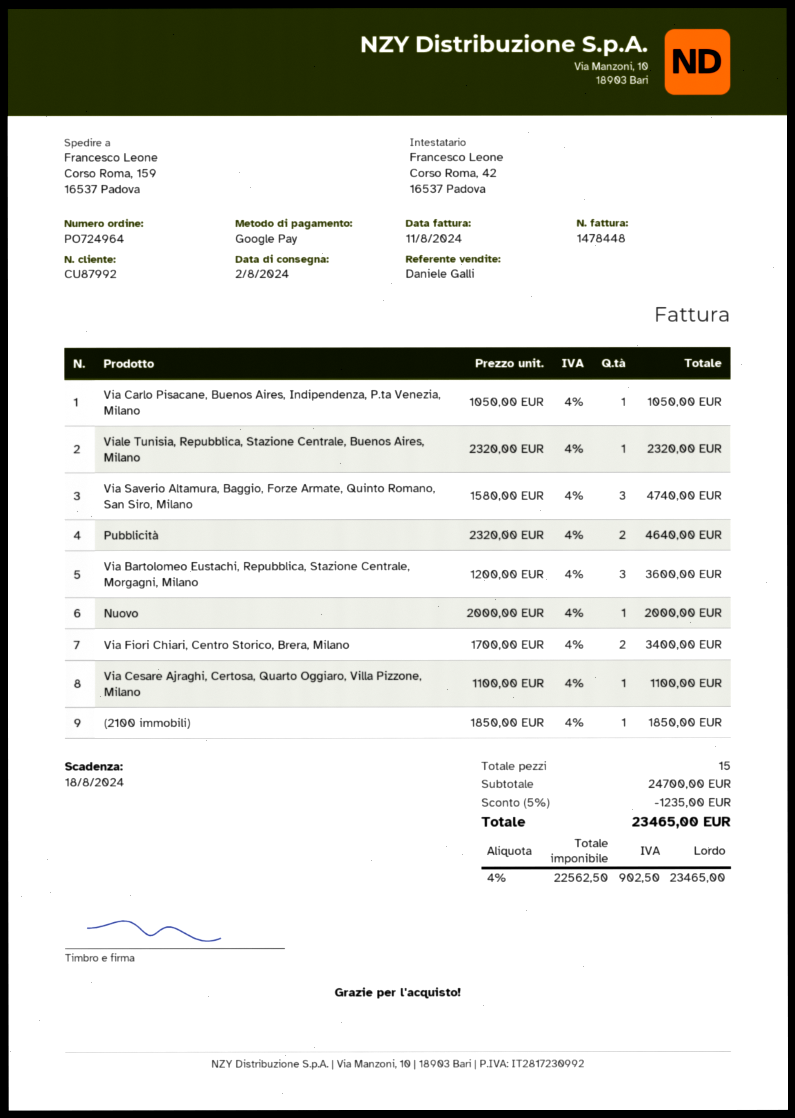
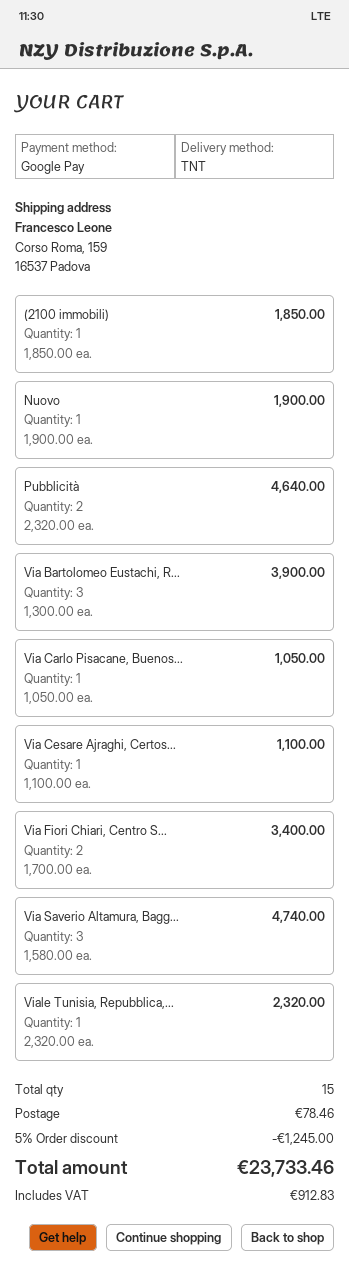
Via Bartolomeo Eustachi, Repubblica, Stazione Centrale, Morgagni, Milano: 3 x 1200.00 = 3600.00 -> 3 x 1300.00 = 3900.00
Nuovo: 1 x 2000.00 = 2000.00 -> 1 x 1900.00 = 1900.00
discount: 5% = 1235.00 -> 5% = 1245.00
shipping: none -> 78.46
tax: 902.50 -> 912.83
total: 23465.00 -> 23733.46

